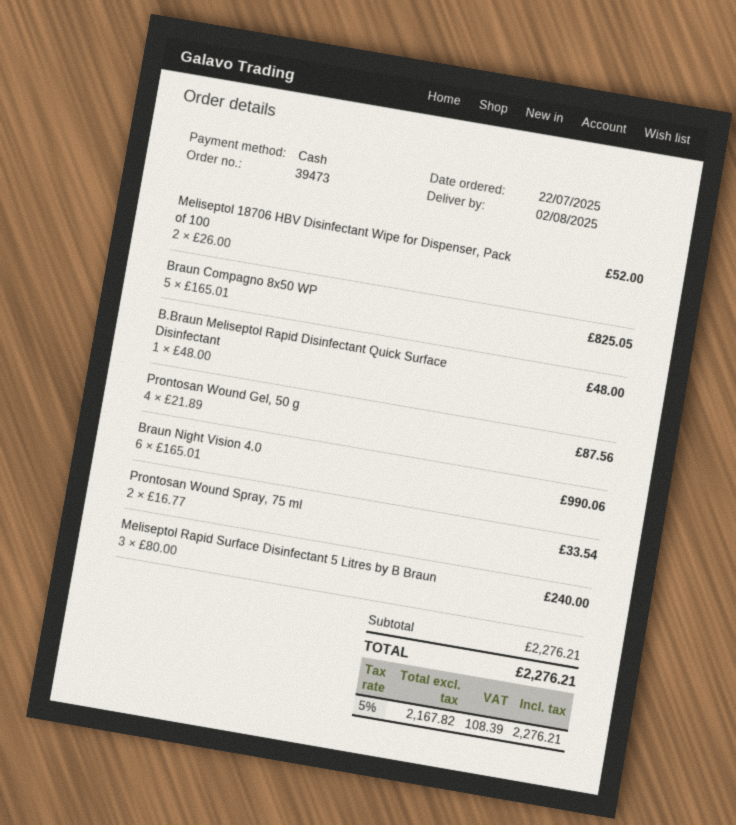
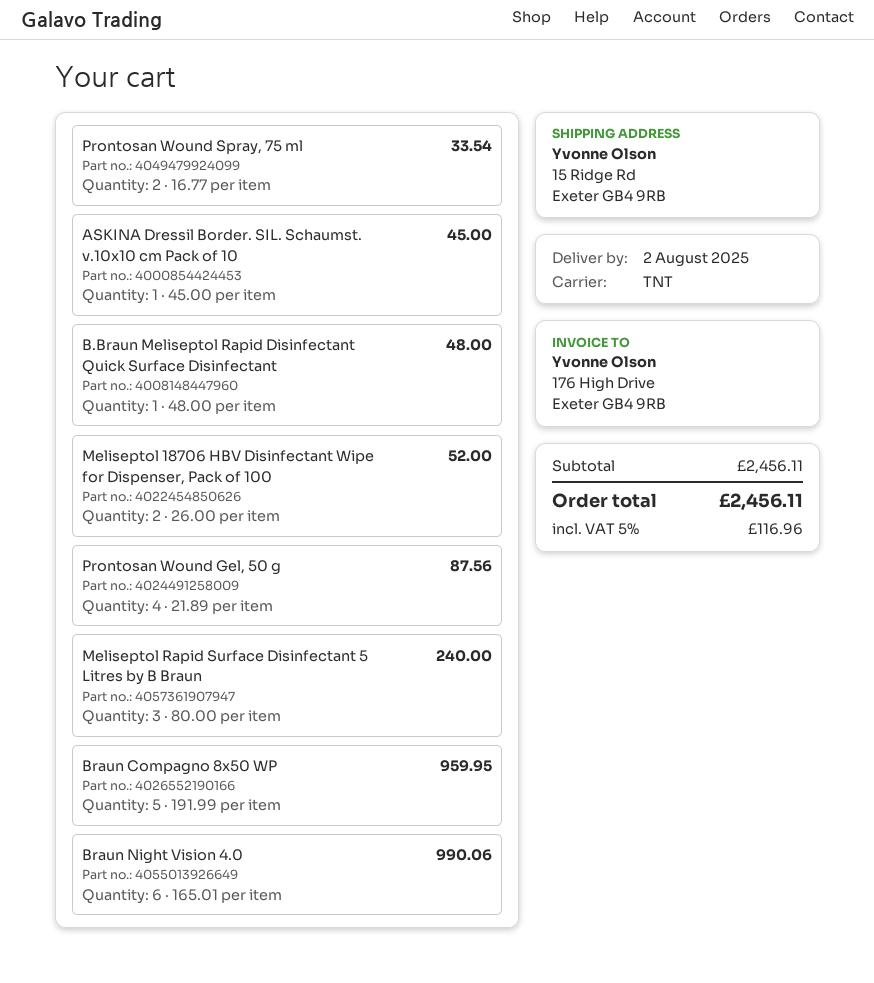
Braun Compagno 8x50 WP: 5 x 165.01 = 825.05 -> 5 x 191.99 = 959.95
ASKINA Dressil Border. SIL. Schaumst. v.10x10 cm Pack of 10: none -> 1 x 45.00 = 45.00
subtotal: 2276.21 -> 2456.11
tax: 5% = 108.39 -> 5% = 116.96
total: 2276.21 -> 2456.11

